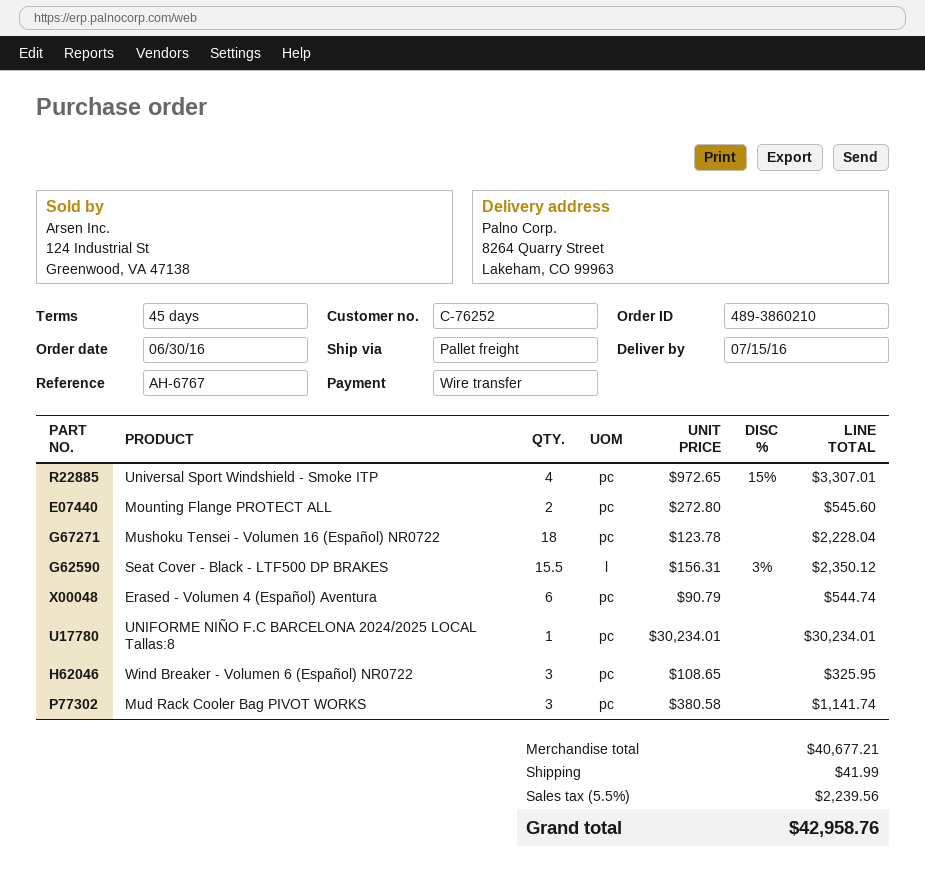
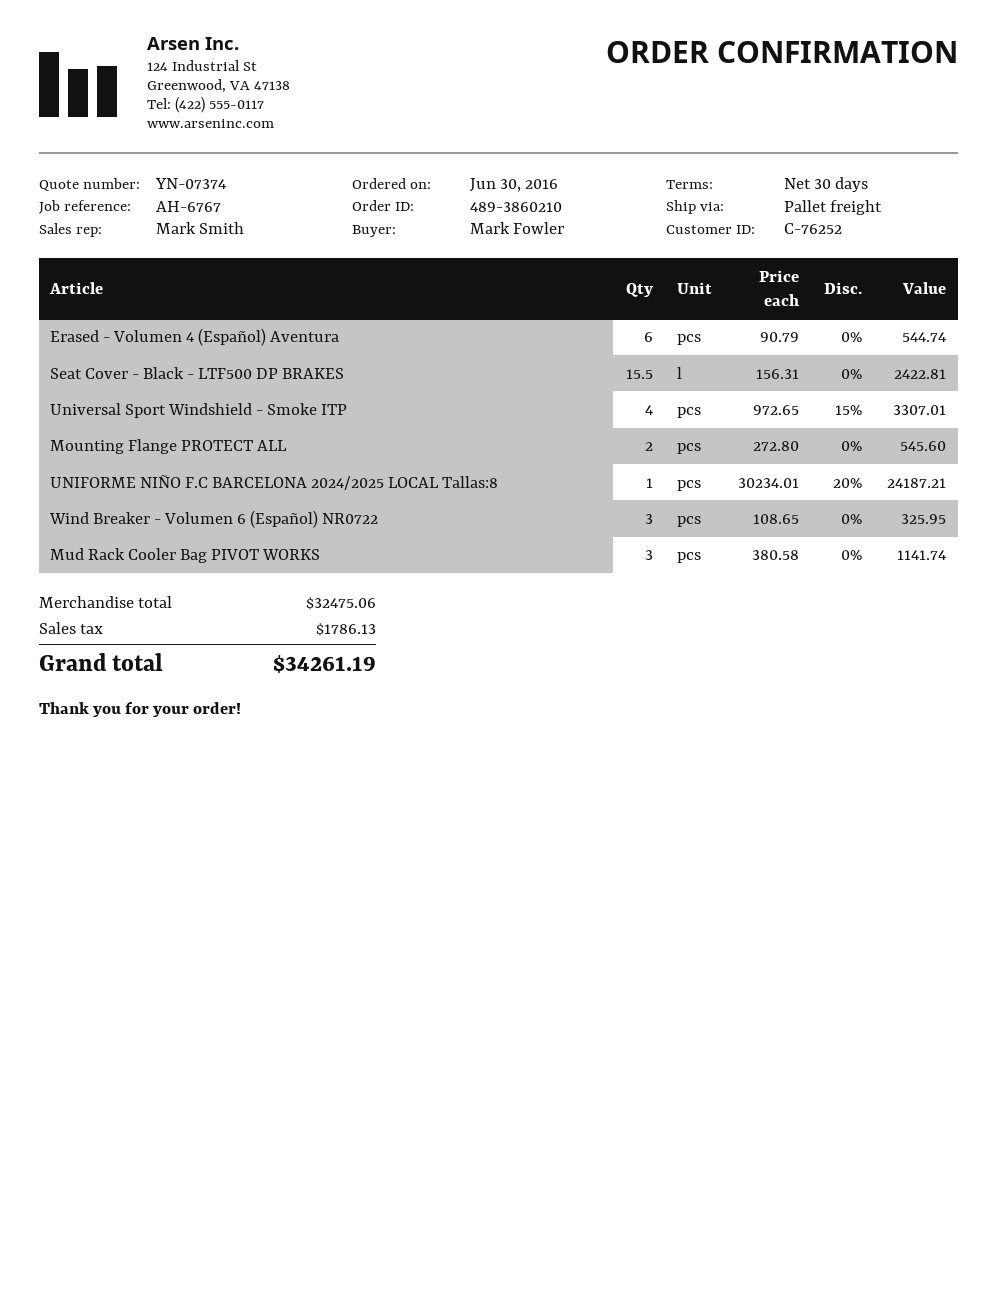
payment terms: 45 days -> 30 days
Mushoku Tensei - Volumen 16 (Español) NR0722: 18 x 123.78 = 2228.04 -> none
Seat Cover - Black - LTF500 DP BRAKES: 15.5 x 156.31 - 3% = 2350.12 -> 15.5 x 156.31 = 2422.81
UNIFORME NIÑO F.C BARCELONA 2024/2025 LOCAL Tallas:8: 1 x 30234.01 = 30234.01 -> 1 x 30234.01 - 20% = 24187.21
subtotal: 40677.21 -> 32475.06
shipping: 41.99 -> none
tax: 2239.56 -> 1786.13
total: 42958.76 -> 34261.19

